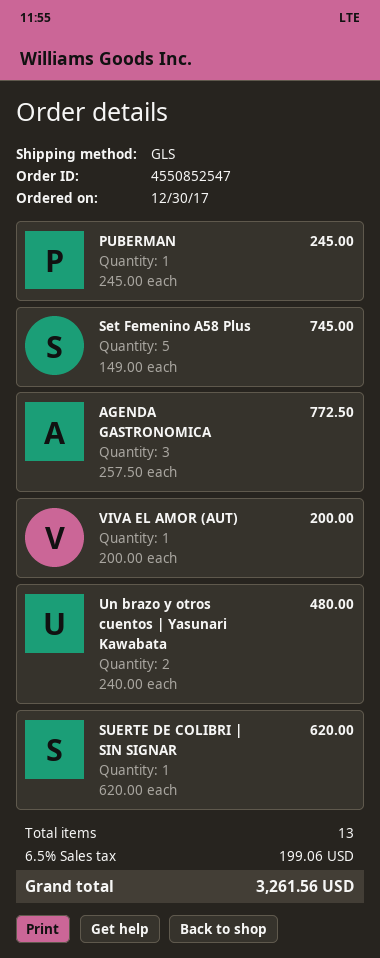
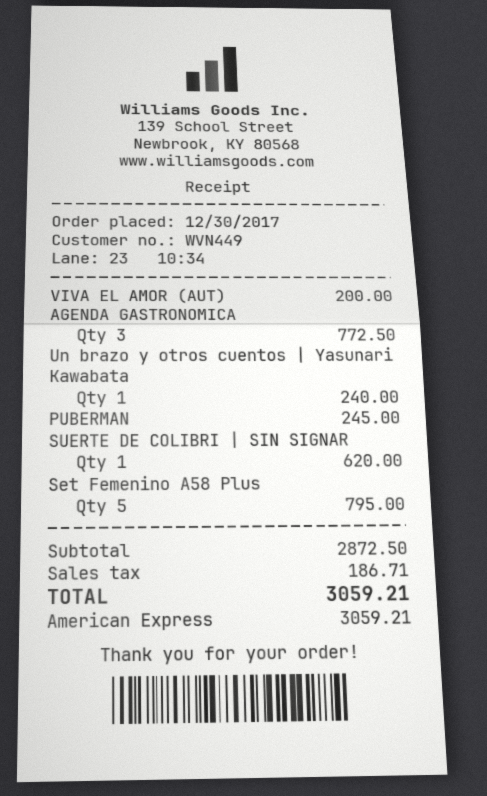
Set Femenino A58 Plus: 5 for 745.00 -> 5 for 795.00
Un brazo y otros cuentos | Yasunari Kawabata: 2 for 480.00 -> 1 for 240.00
tax: 199.06 -> 186.71
total: 3261.56 -> 3059.21

